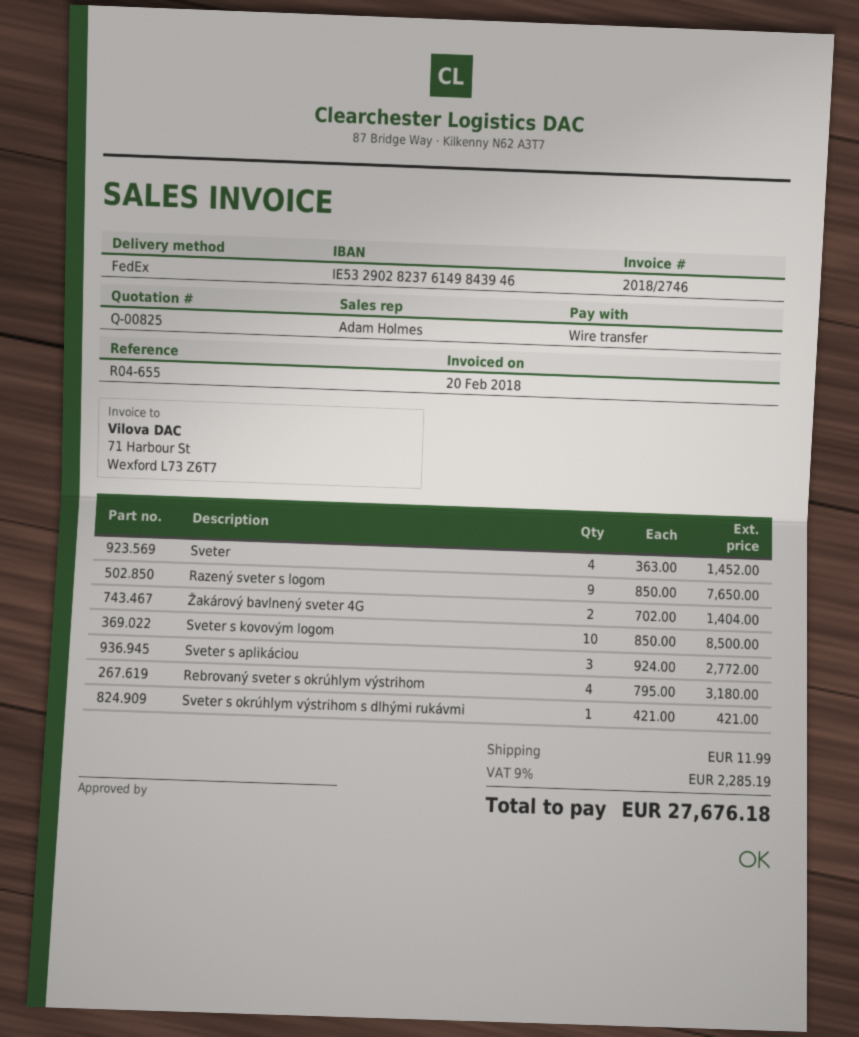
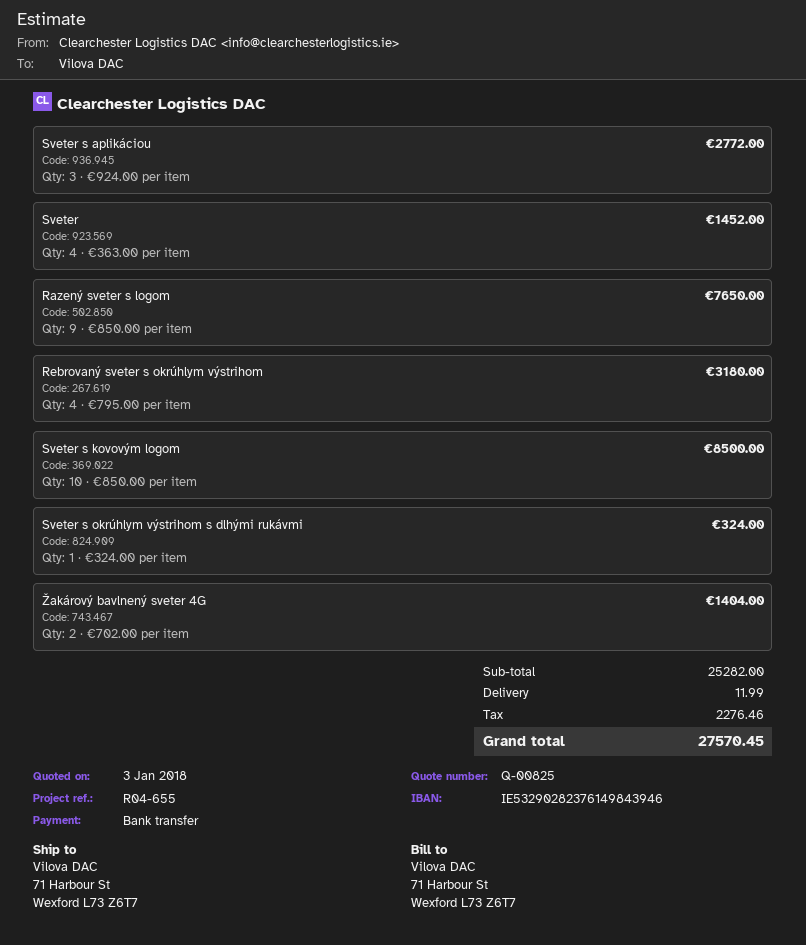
Sveter s okrúhlym výstrihom s dlhými rukávmi: 1 x 421.00 = 421.00 -> 1 x 324.00 = 324.00
tax: 2285.19 -> 2276.46
total: 27676.18 -> 27570.45

